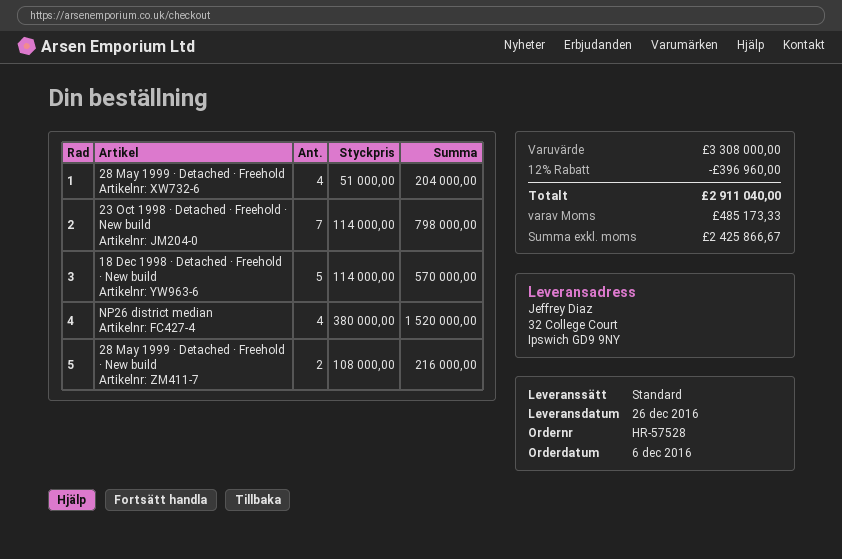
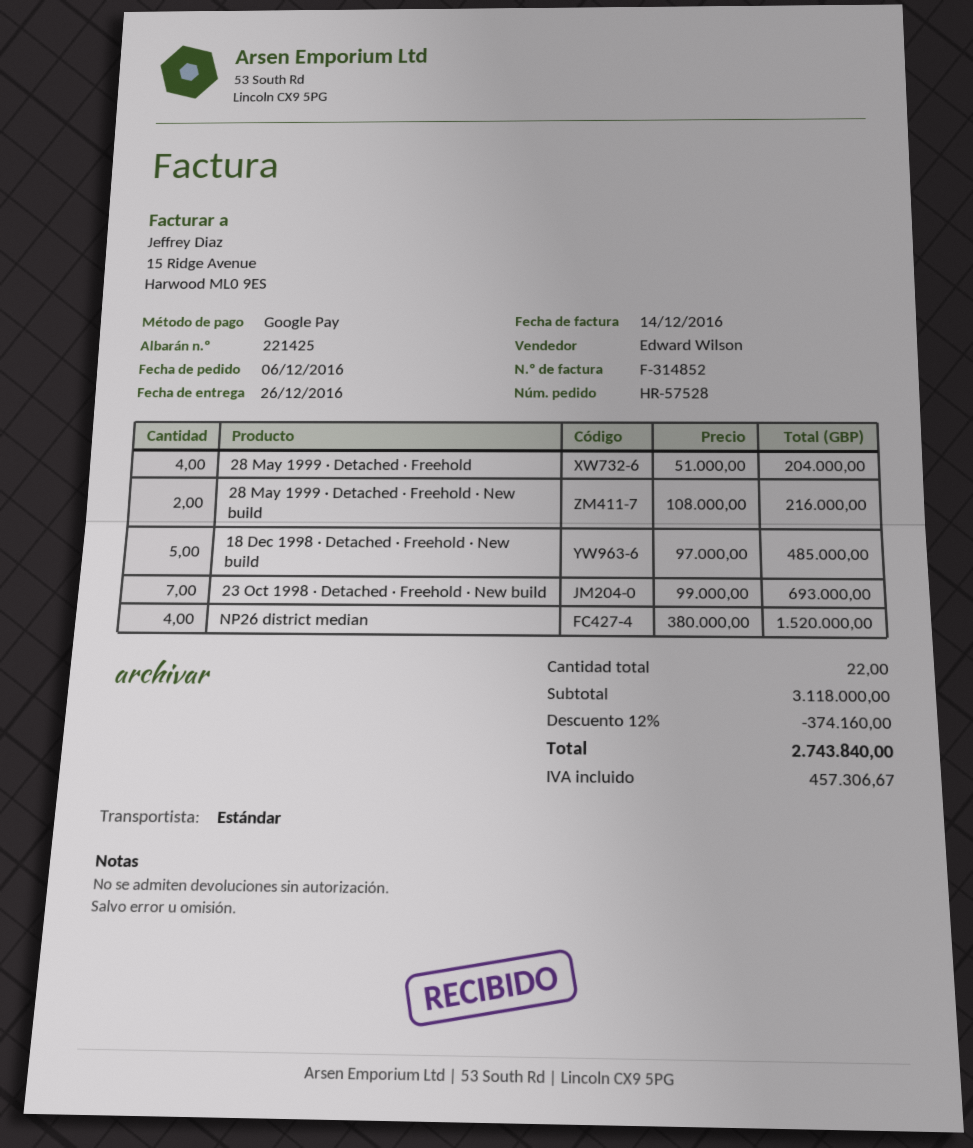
23 Oct 1998 · Detached · Freehold · New build: 7 x 114000.00 = 798000.00 -> 7 x 99000.00 = 693000.00
18 Dec 1998 · Detached · Freehold · New build: 5 x 114000.00 = 570000.00 -> 5 x 97000.00 = 485000.00
subtotal: 3308000.00 -> 3118000.00
discount: 12% = 396960.00 -> 12% = 374160.00
tax: 485173.33 -> 457306.67
total: 2911040.00 -> 2743840.00

